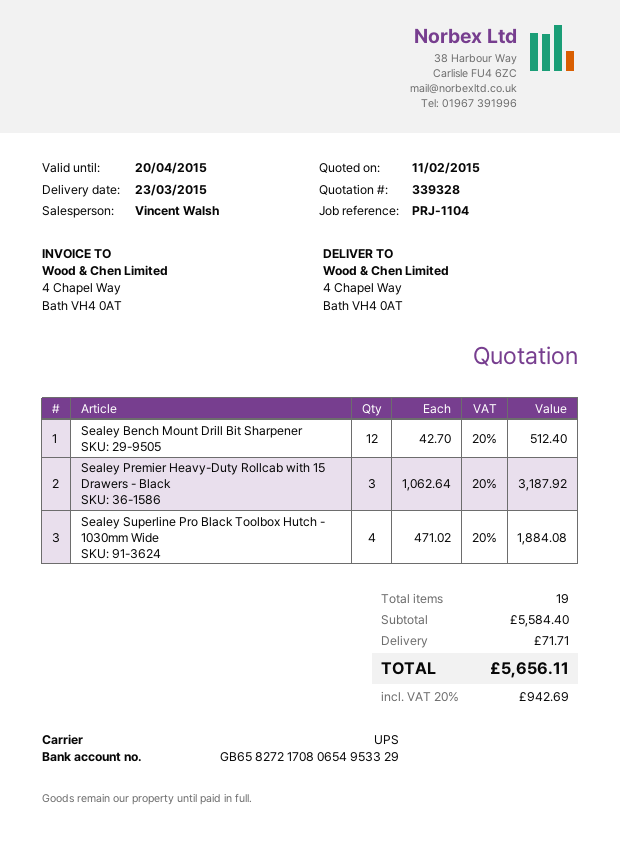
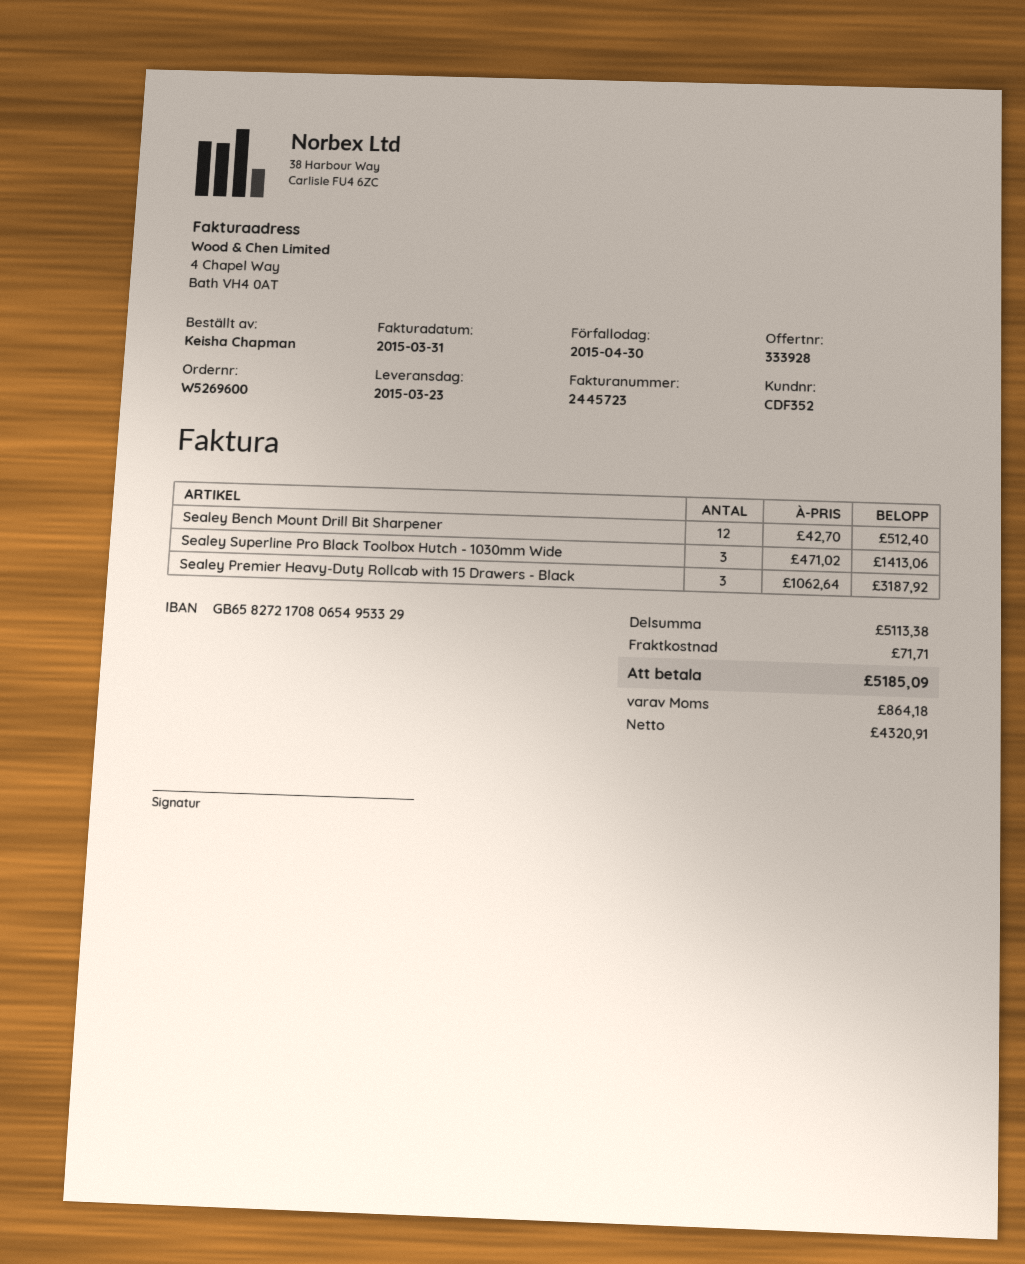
quote number: 339328 -> 333928
Sealey Superline Pro Black Toolbox Hutch - 1030mm Wide: 4 x 471.02 = 1884.08 -> 3 x 471.02 = 1413.06
subtotal: 5584.40 -> 5113.38
tax: 942.69 -> 864.18
total: 5656.11 -> 5185.09

